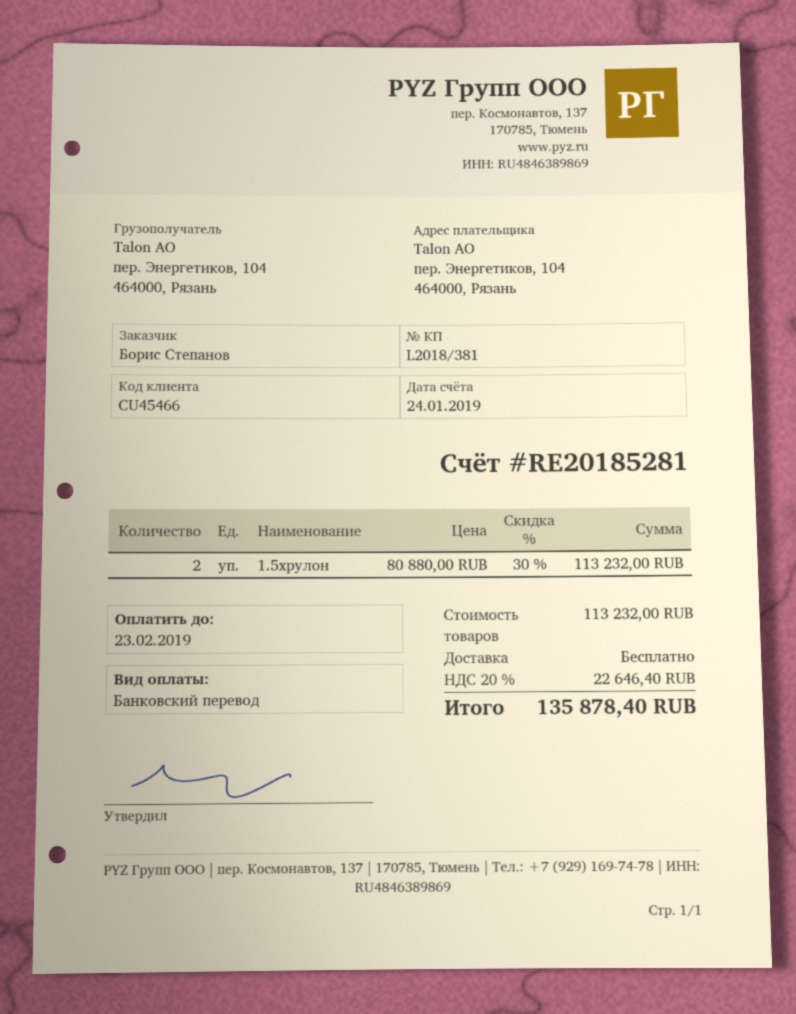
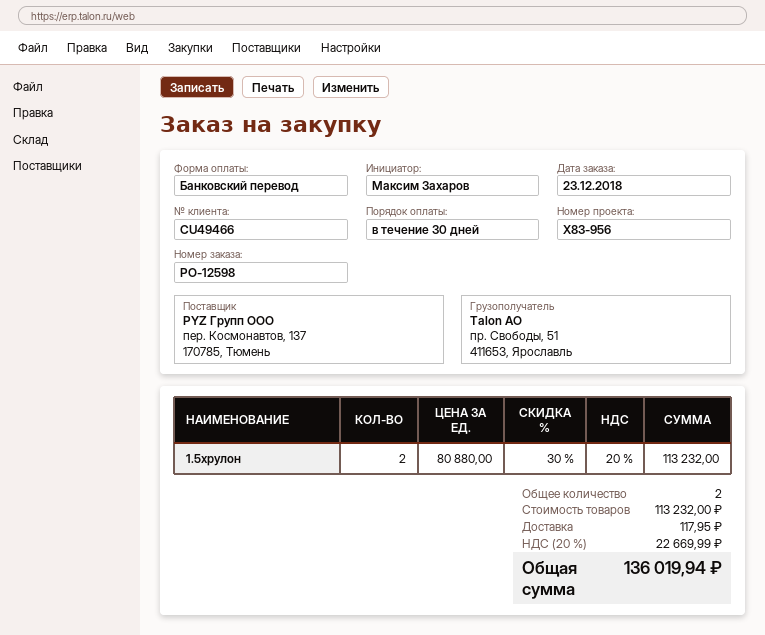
customer number: CU45466 -> CU49466
ordered by: Борис Степанов -> Максим Захаров
ship to: пер. Энергетиков, 104, 464000, Рязань -> пр. Свободы, 51, 411653, Ярославль
shipping: 0.00 -> 117.95
tax: 20% = 22646.40 -> 20% = 22669.99
total: 135878.40 -> 136019.94

